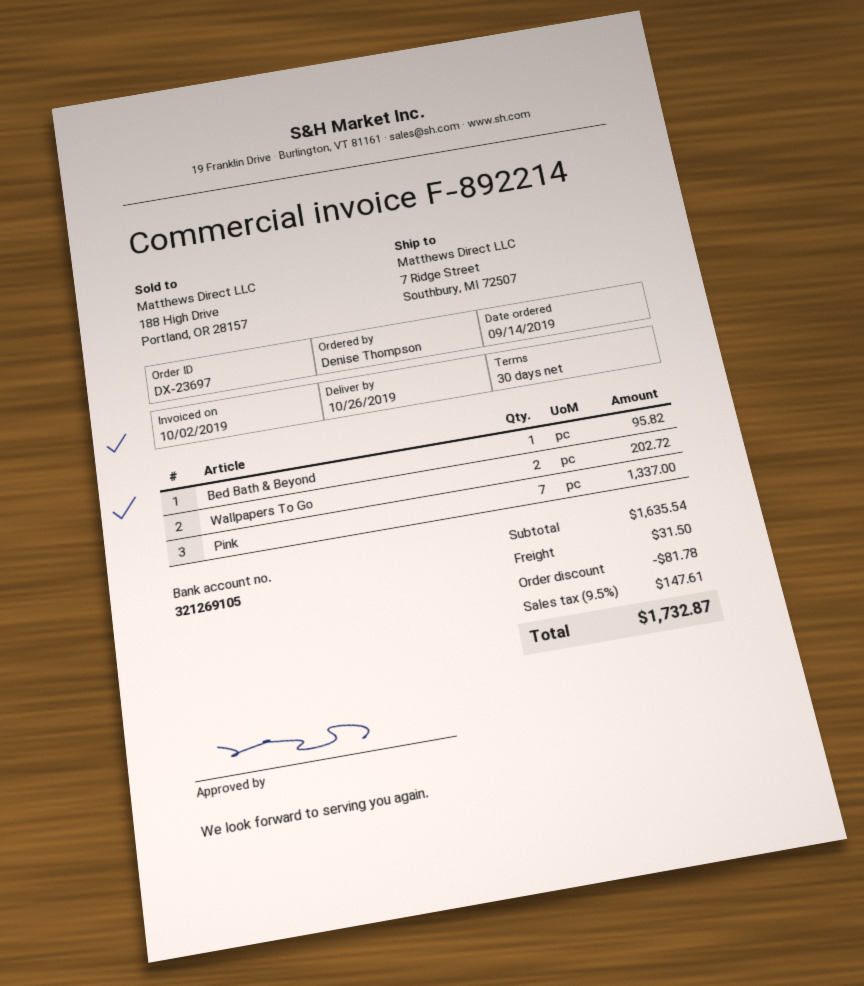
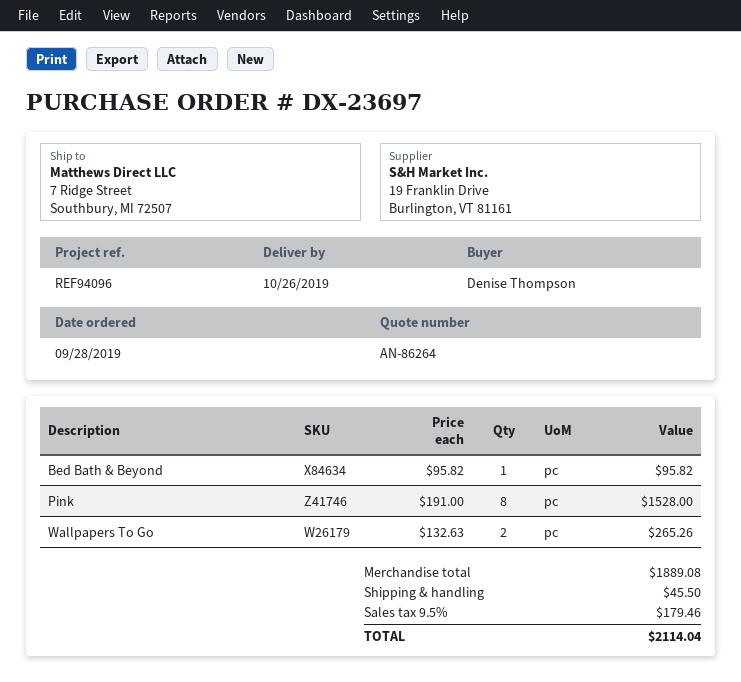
order date: 2019-09-14 -> 2019-09-28
Wallpapers To Go: 2 for 202.72 -> 2 for 265.26
Pink: 7 for 1337.00 -> 8 for 1528.00
subtotal: 1635.54 -> 1889.08
discount: 81.78 -> none
shipping: 31.50 -> 45.50
tax: 9.5% = 147.61 -> 9.5% = 179.46
total: 1732.87 -> 2114.04

